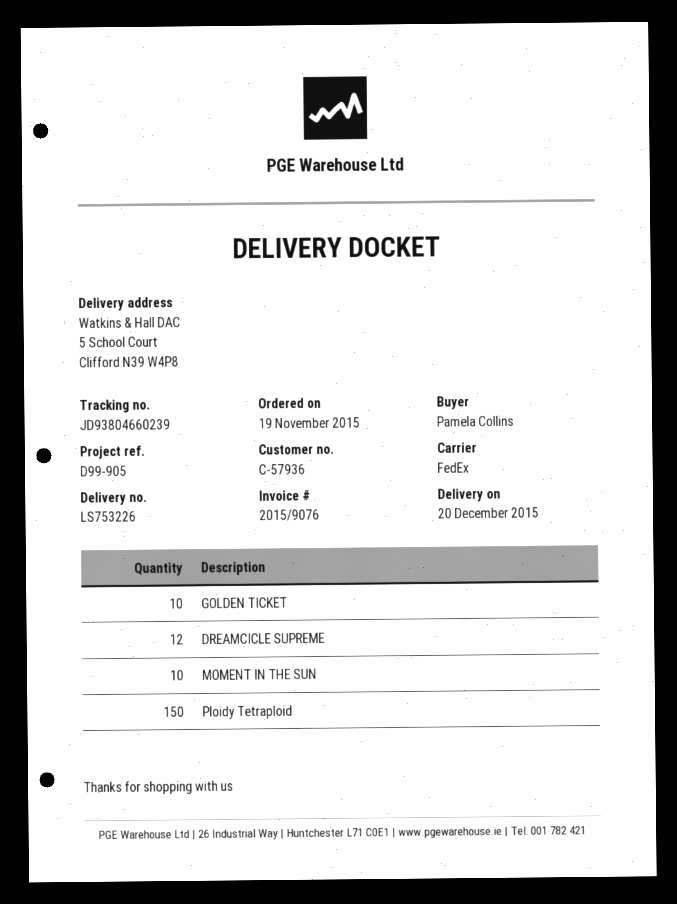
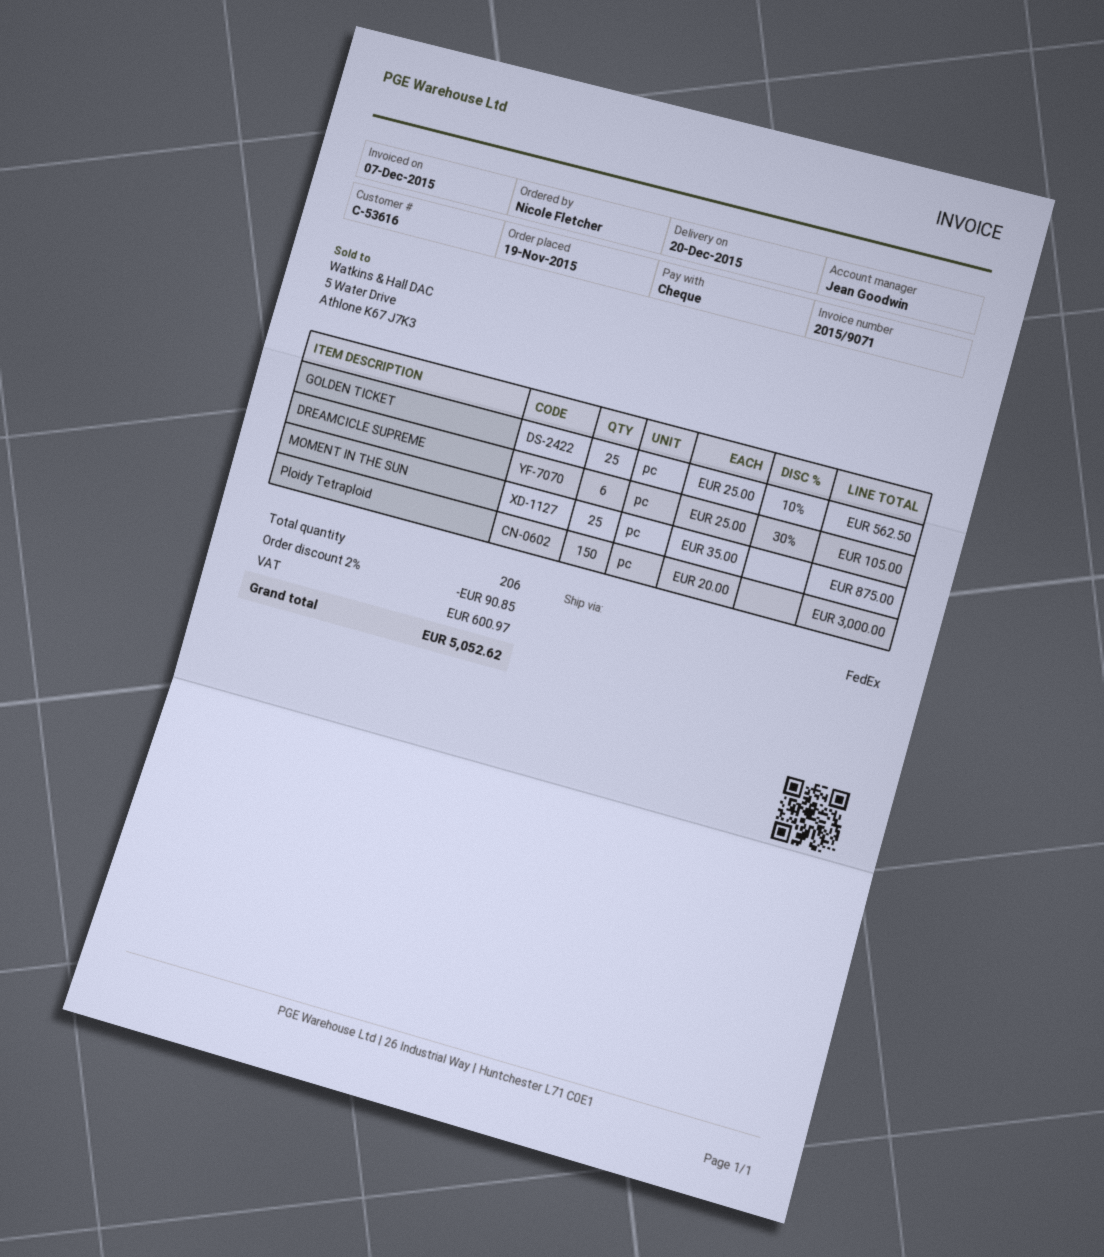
invoice number: 2015/9076 -> 2015/9071
customer number: C-57936 -> C-53616
ordered by: Pamela Collins -> Nicole Fletcher
GOLDEN TICKET: 10 -> 25
DREAMCICLE SUPREME: 12 -> 6
MOMENT IN THE SUN: 10 -> 25

